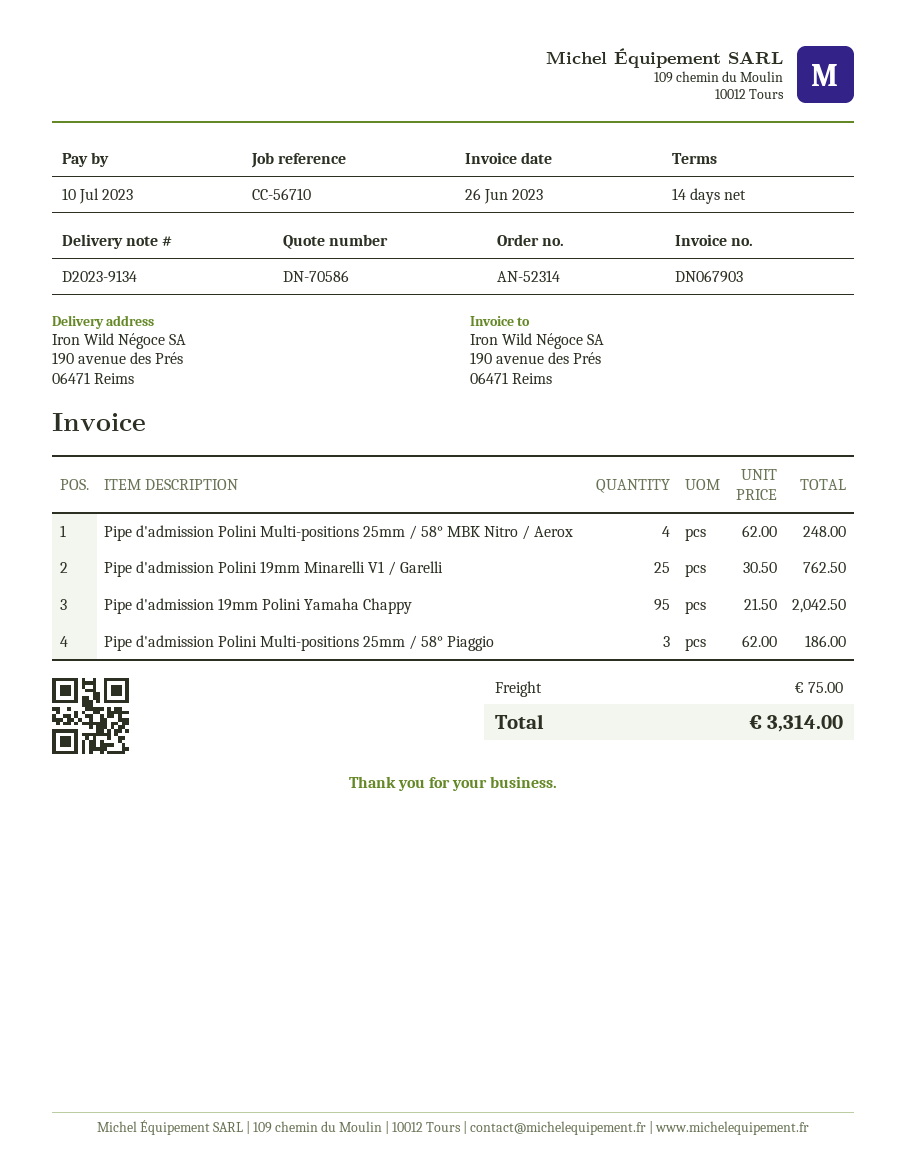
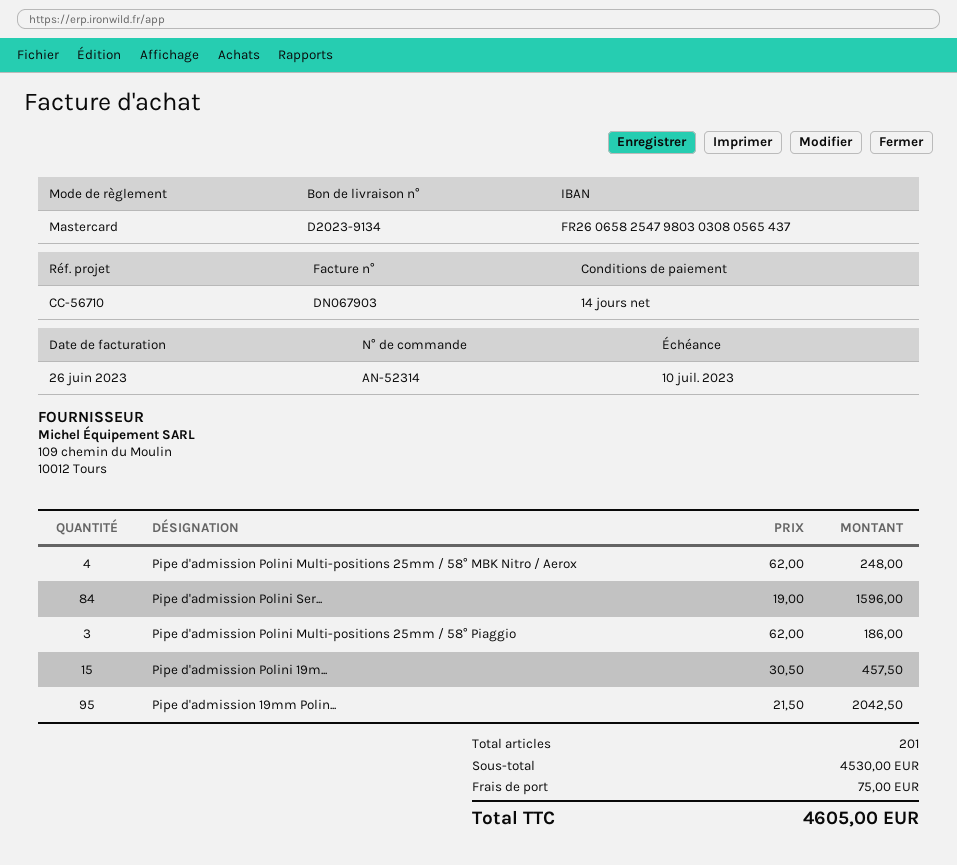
Pipe d'admission Polini 19mm Minarelli V1 / Garelli: 25 x 30.50 = 762.50 -> 15 x 30.50 = 457.50
Pipe d'admission Polini Ser...: none -> 84 x 19.00 = 1596.00
total: 3314.00 -> 4605.00

